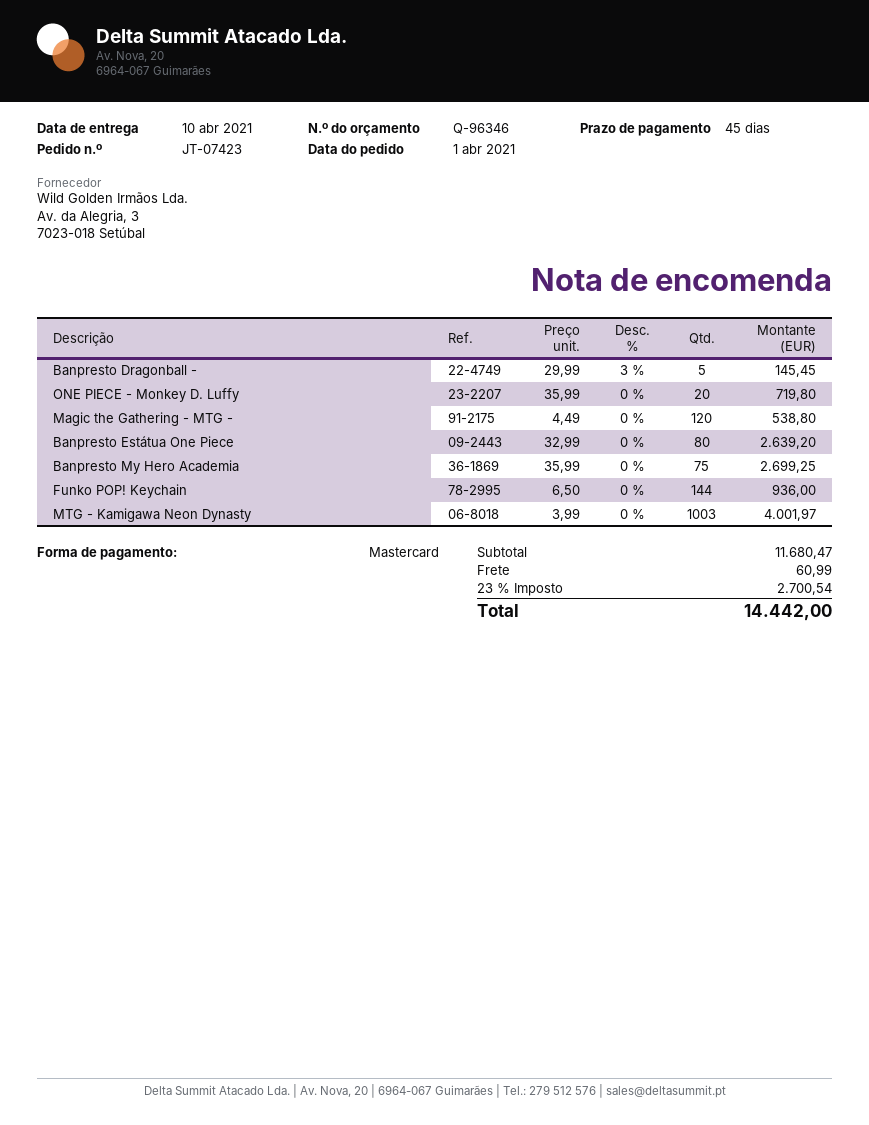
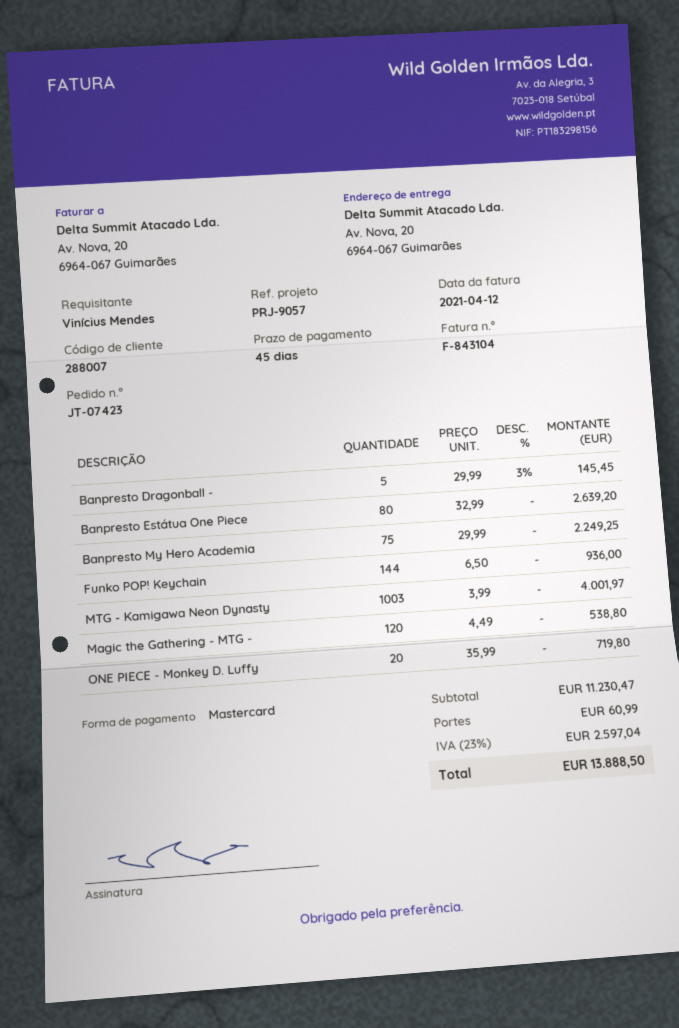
Banpresto My Hero Academia: 75 x 35.99 = 2699.25 -> 75 x 29.99 = 2249.25
subtotal: 11680.47 -> 11230.47
tax: 23% = 2700.54 -> 23% = 2597.04
total: 14442.00 -> 13888.50

